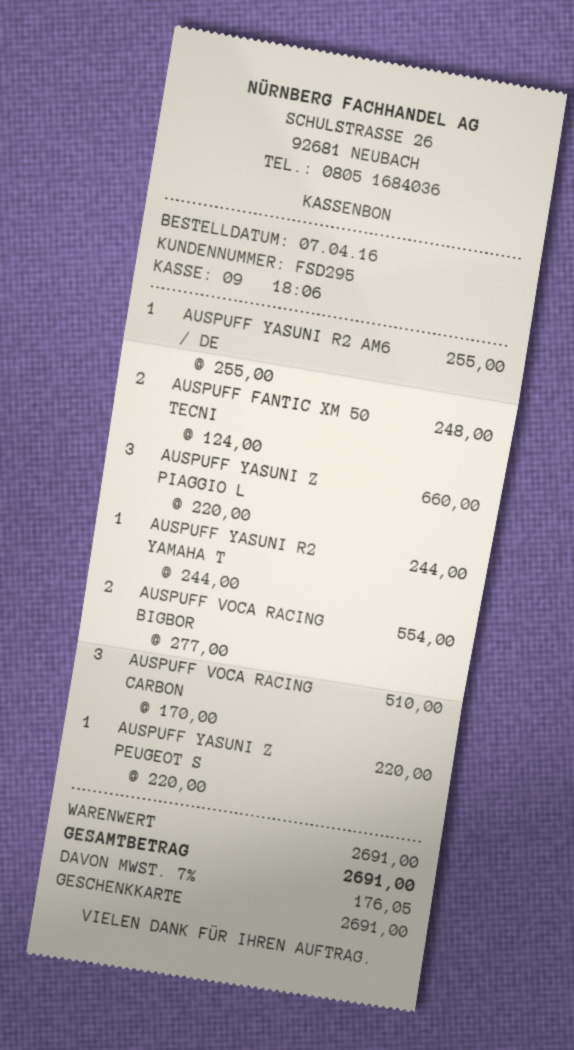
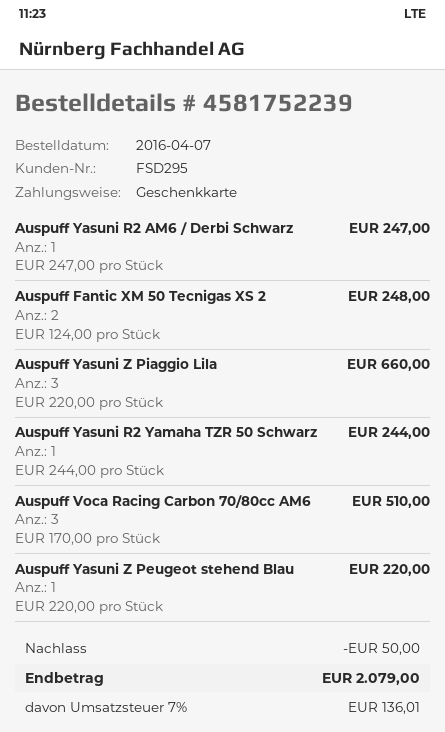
AUSPUFF YASUNI R2 AM6 / DE: 1 x 255.00 = 255.00 -> 1 x 247.00 = 247.00
AUSPUFF VOCA RACING BIGBOR: 2 x 277.00 = 554.00 -> none
discount: none -> 50.00
tax: 7% = 176.05 -> 7% = 136.01
total: 2691.00 -> 2079.00

